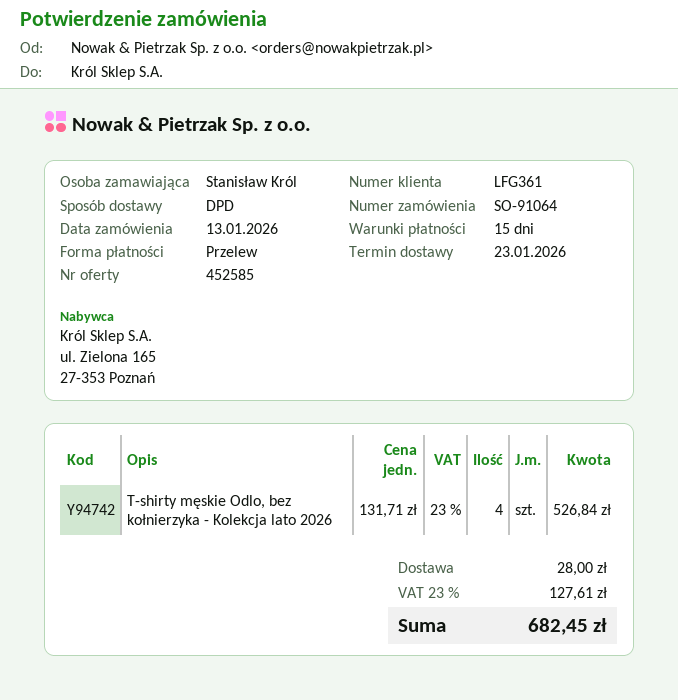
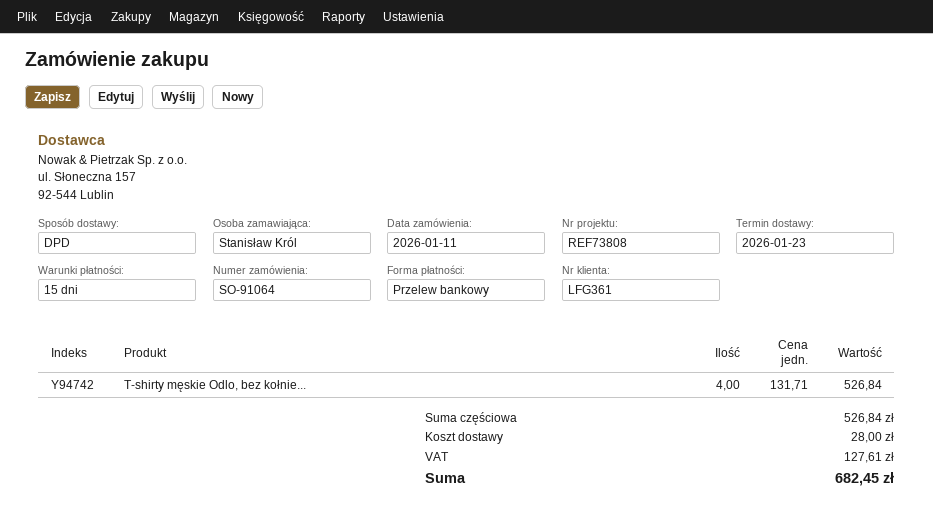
order date: 2026-01-13 -> 2026-01-11

